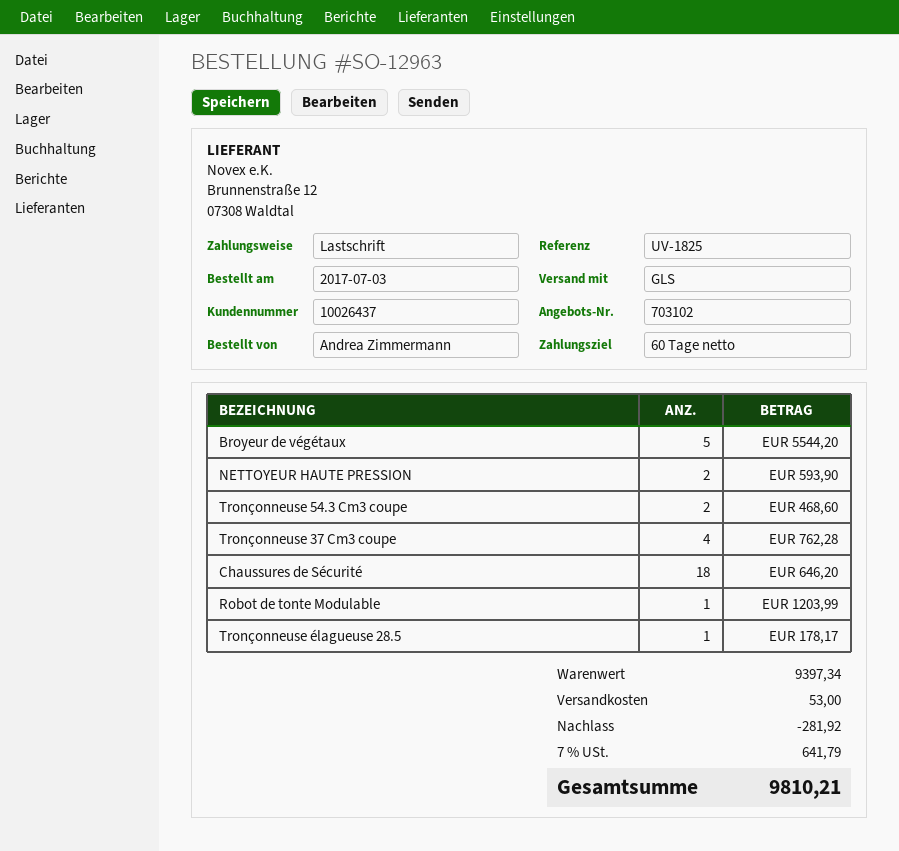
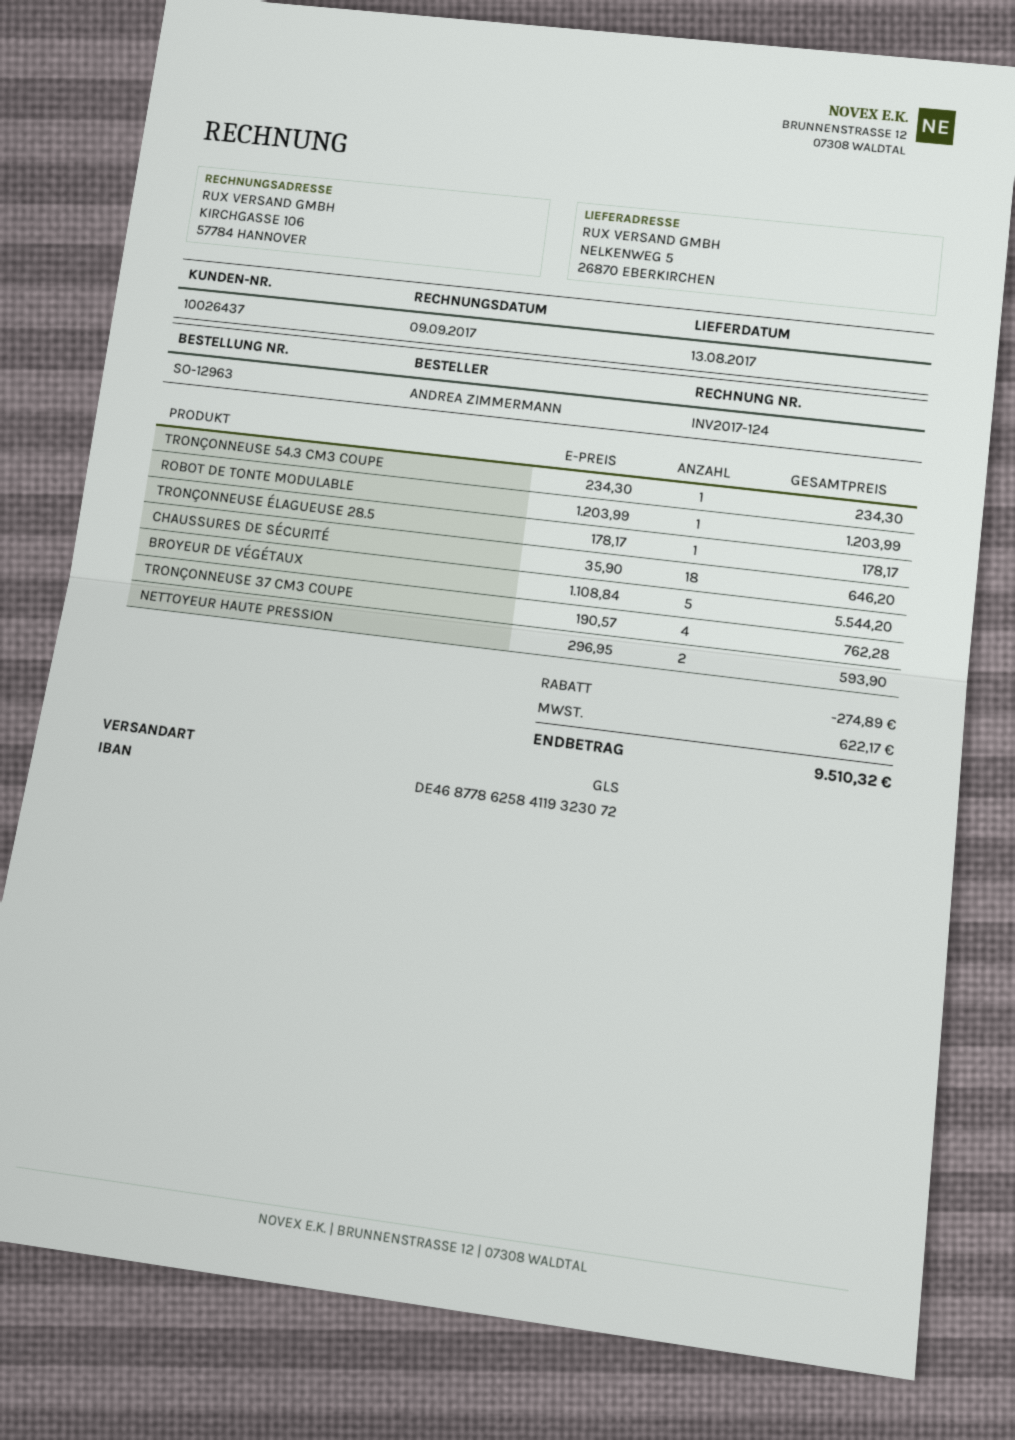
Tronçonneuse 54.3 Cm3 coupe: 2 for 468.60 -> 1 for 234.30
discount: 281.92 -> 274.89
shipping: 53.00 -> none
tax: 641.79 -> 622.17
total: 9810.21 -> 9510.32

